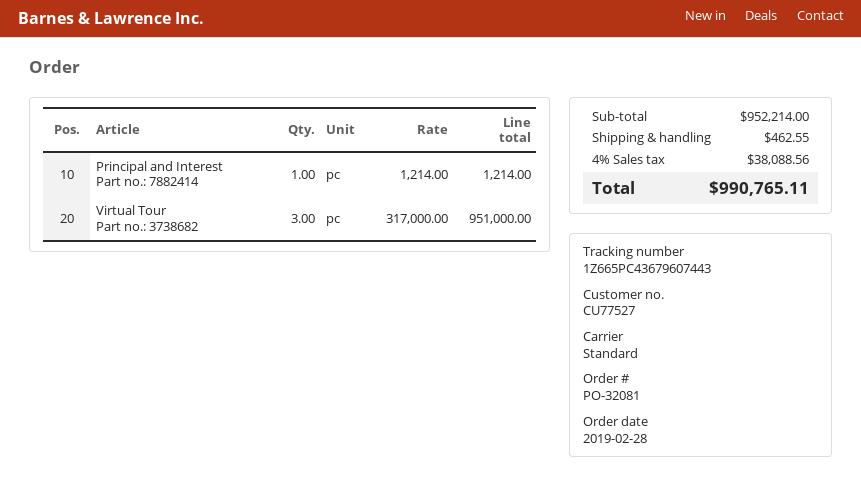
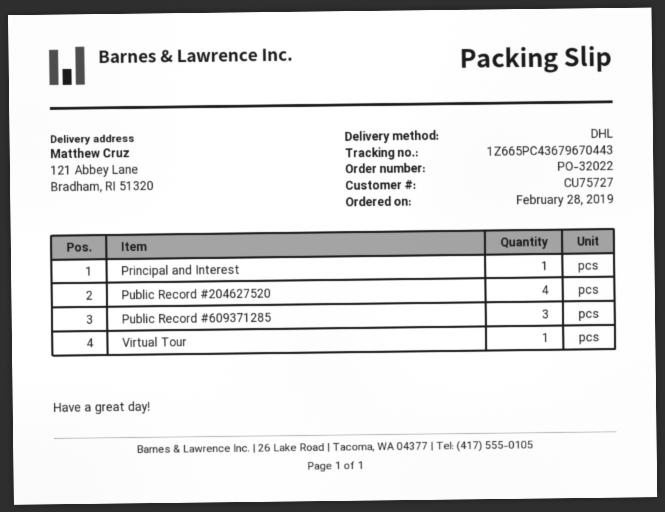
order number: PO-32081 -> PO-32022
customer number: CU77527 -> CU75727
shipping method: standard -> DHL
tracking number: 1Z665PC43679607443 -> 1Z665PC43679670443
Virtual Tour: 3 -> 1
Public Record #204627520: none -> 4
Public Record #609371285: none -> 3

